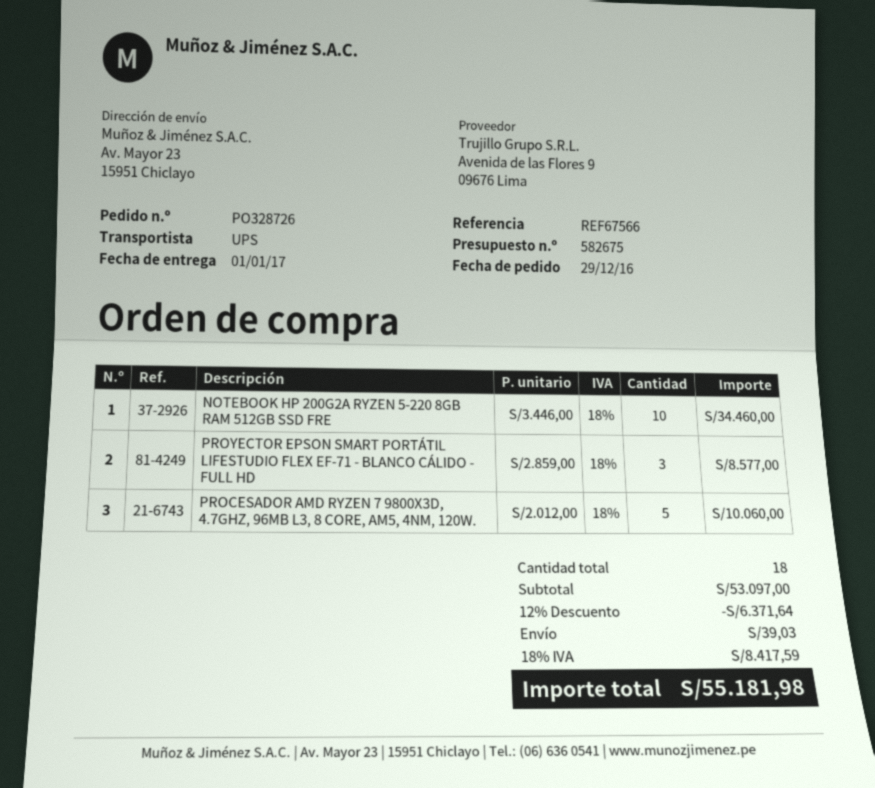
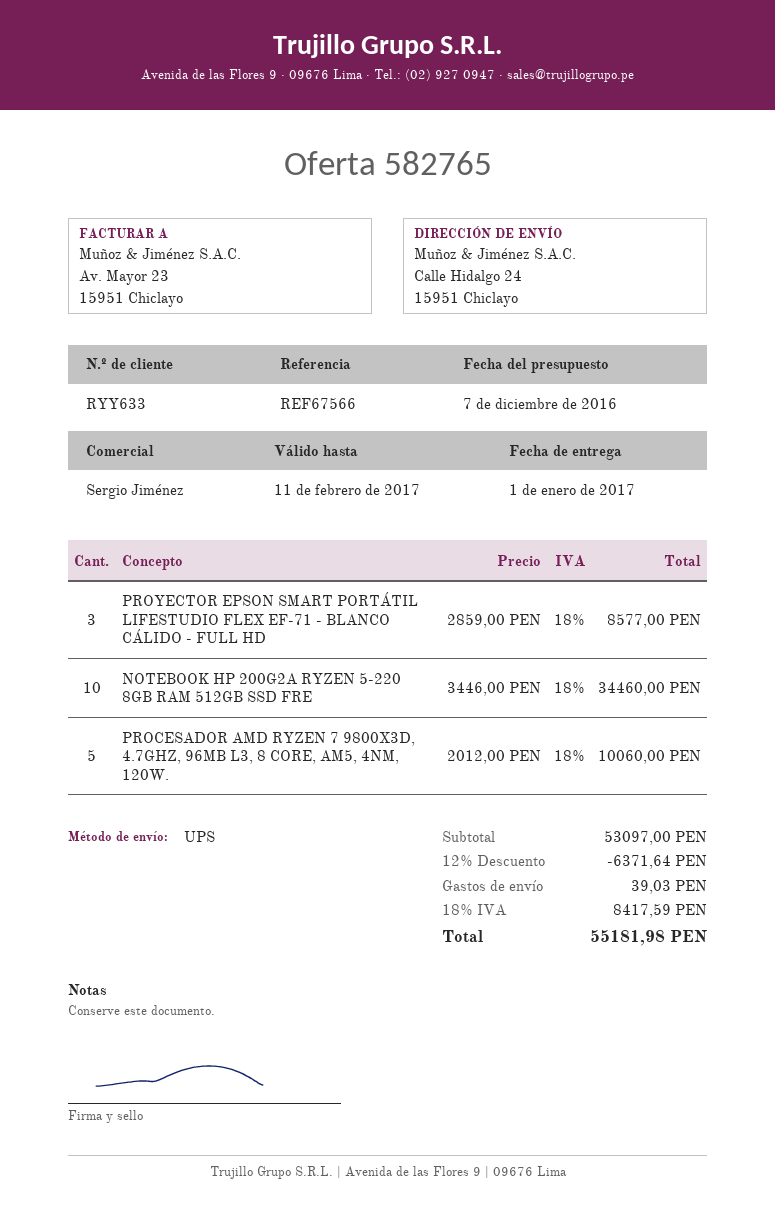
quote number: 582675 -> 582765
ship to: Av. Mayor 23, 15951 Chiclayo -> Calle Hidalgo 24, 15951 Chiclayo

